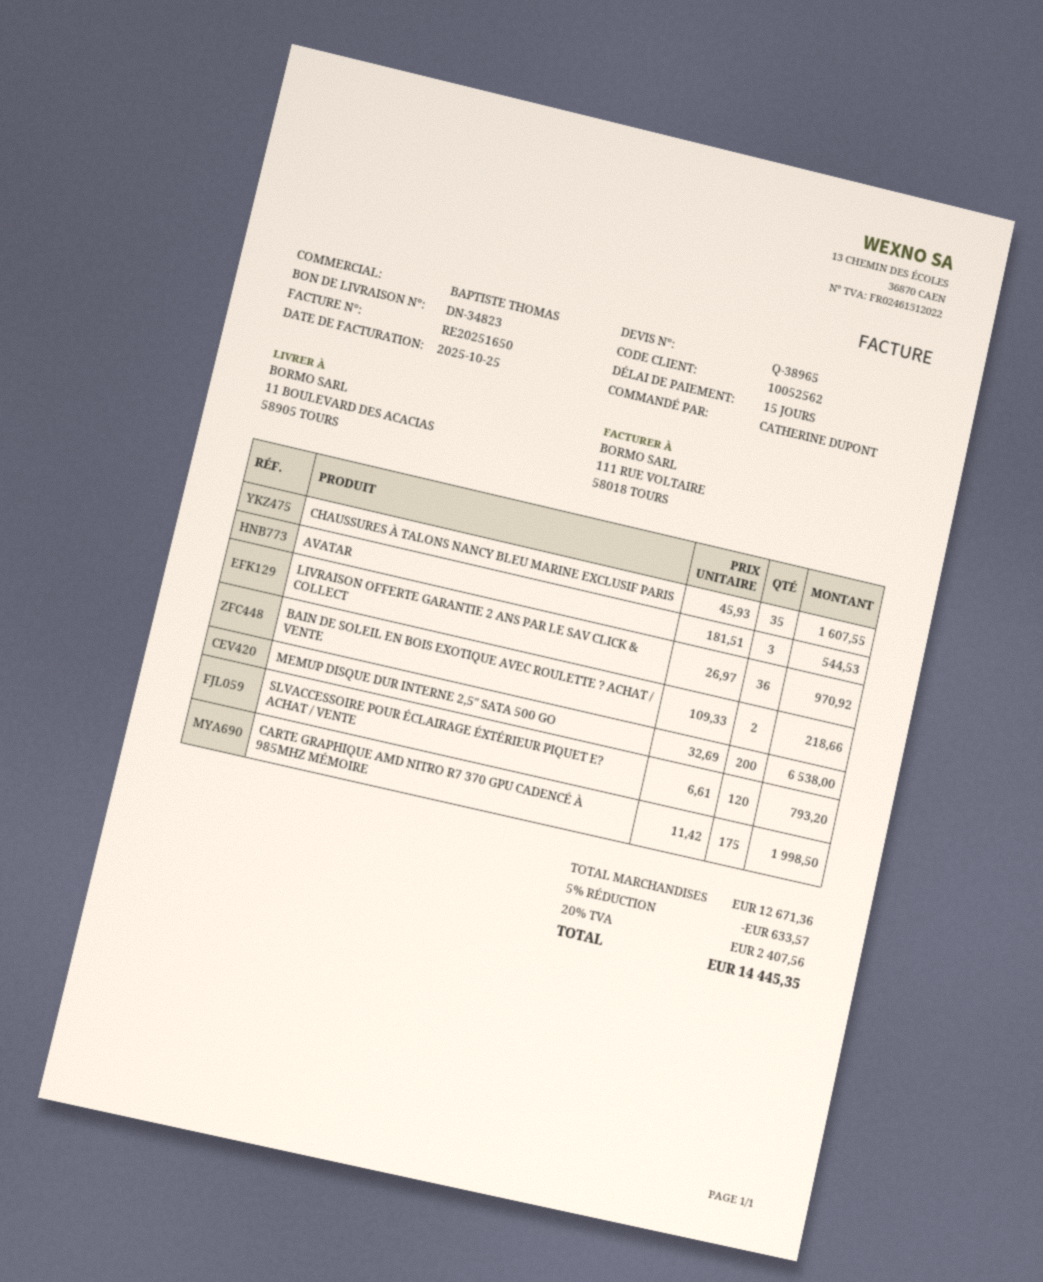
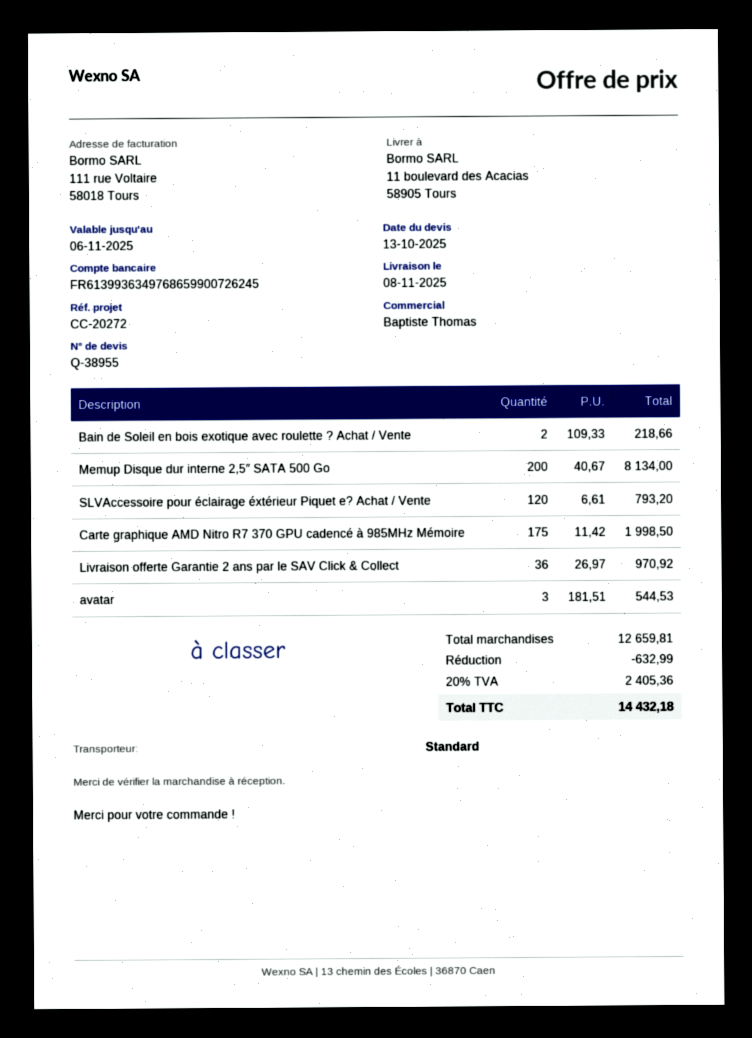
quote number: Q-38965 -> Q-38955
CHAUSSURES À TALONS NANCY BLEU MARINE EXCLUSIF PARIS: 35 x 45.93 = 1607.55 -> none
MEMUP DISQUE DUR INTERNE 2,5″ SATA 500 GO: 200 x 32.69 = 6538.00 -> 200 x 40.67 = 8134.00
subtotal: 12671.36 -> 12659.81
discount: 633.57 -> 632.99
tax: 20% = 2407.56 -> 20% = 2405.36
total: 14445.35 -> 14432.18

